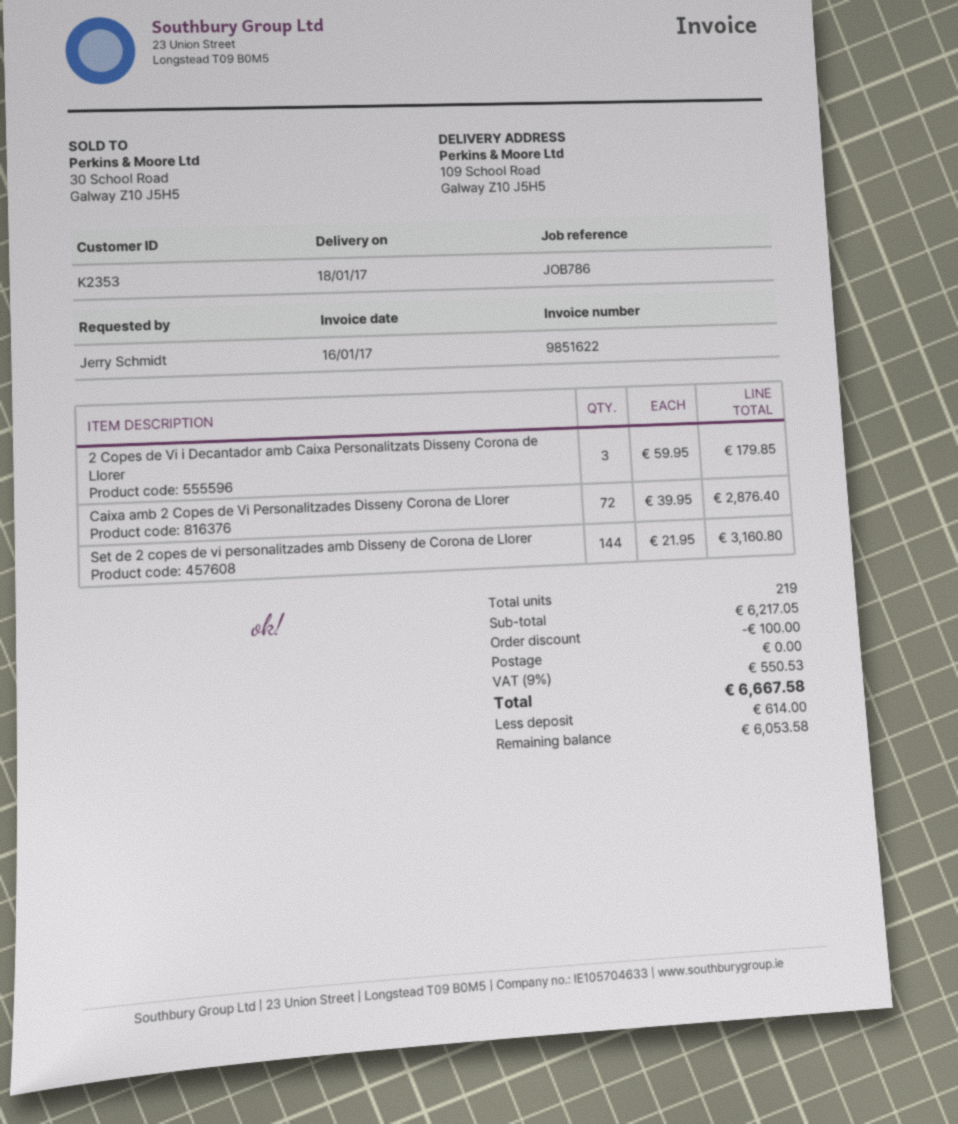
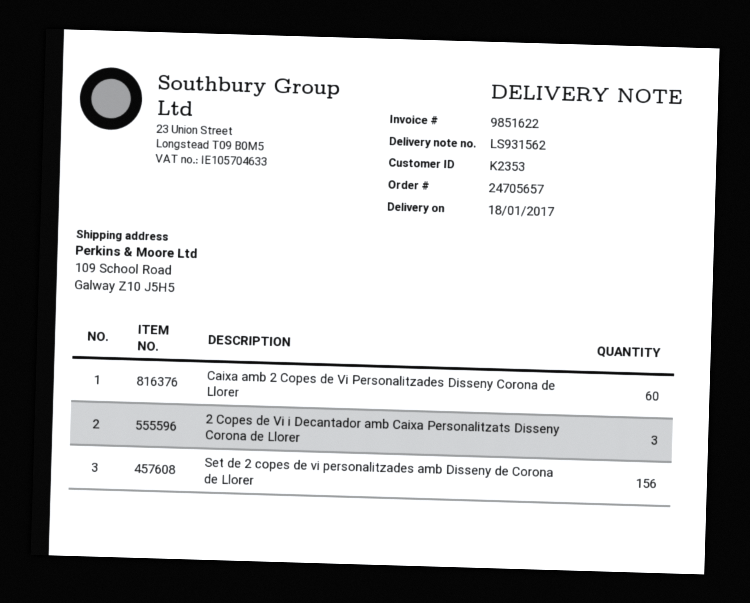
Caixa amb 2 Copes de Vi Personalitzades Disseny Corona de Llorer: 72 -> 60
Set de 2 copes de vi personalitzades amb Disseny de Corona de Llorer: 144 -> 156

